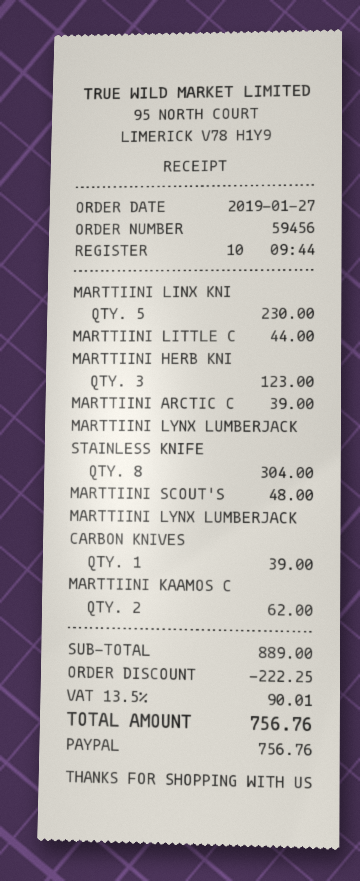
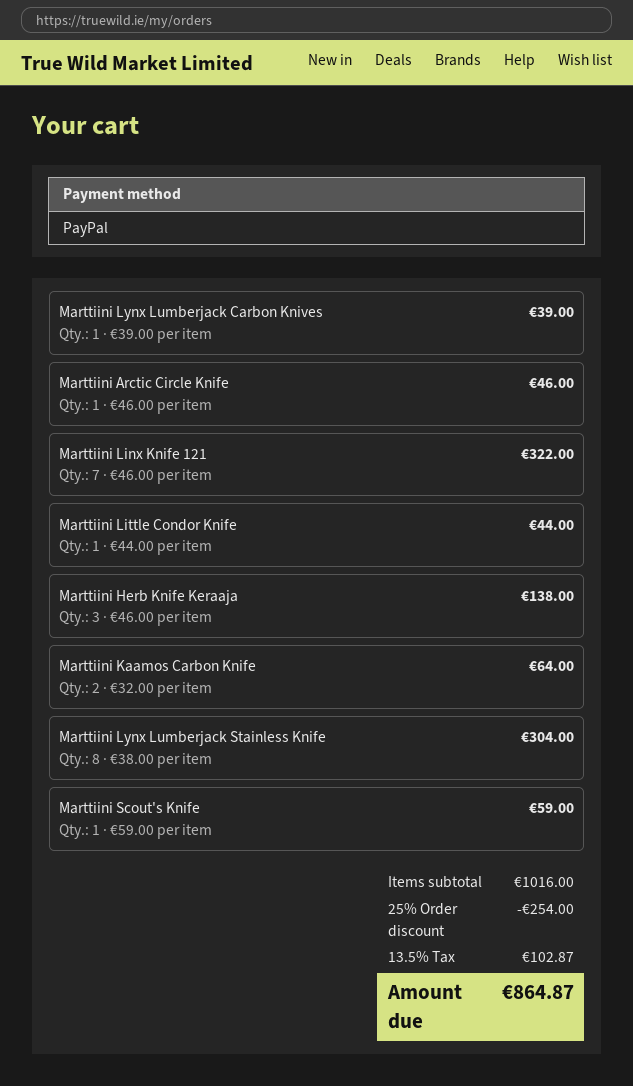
MARTTIINI LINX KNI: 5 for 230.00 -> 7 for 322.00
MARTTIINI HERB KNI: 3 for 123.00 -> 3 for 138.00
MARTTIINI ARCTIC C: 1 for 39.00 -> 1 for 46.00
MARTTIINI SCOUT'S: 1 for 48.00 -> 1 for 59.00
MARTTIINI KAAMOS C: 2 for 62.00 -> 2 for 64.00
subtotal: 889.00 -> 1016.00
discount: 222.25 -> 254.00
tax: 13.5% = 90.01 -> 13.5% = 102.87
total: 756.76 -> 864.87

